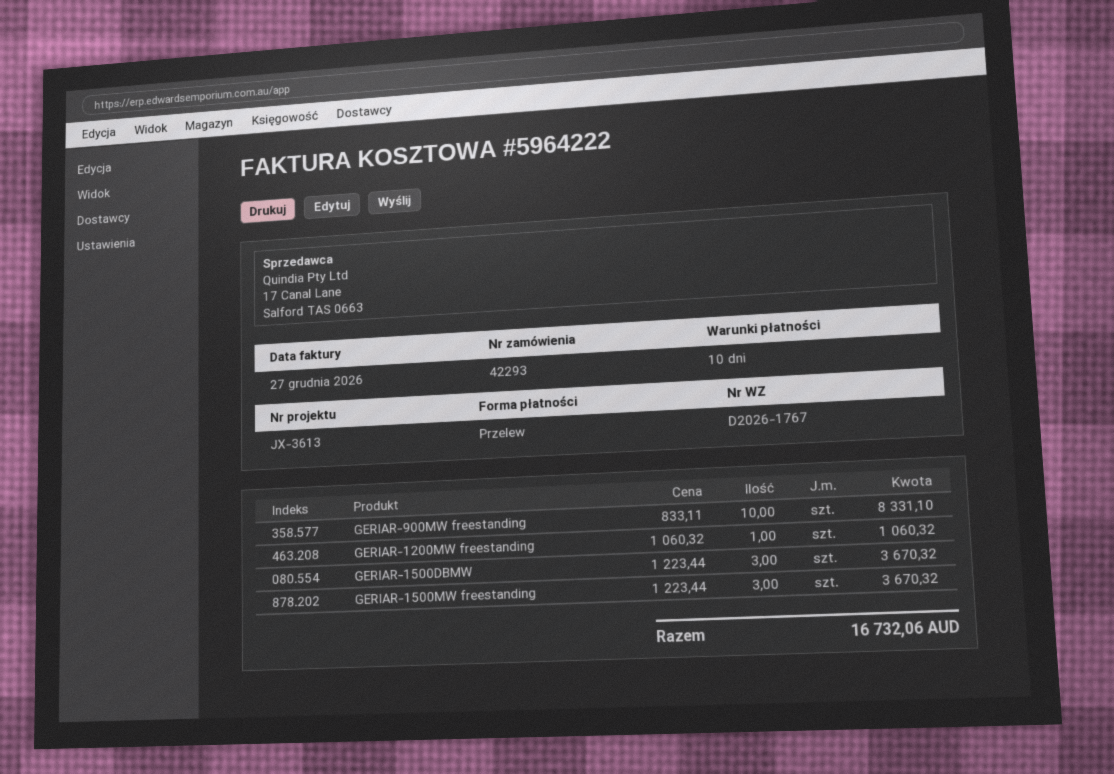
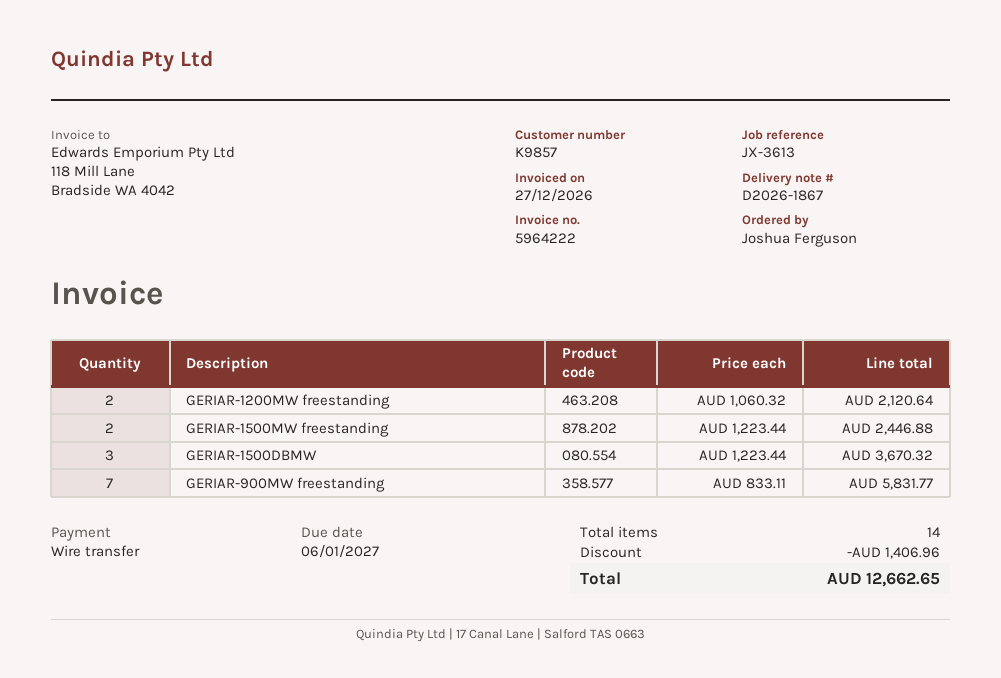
delivery note number: D2026-1767 -> D2026-1867
GERIAR-900MW freestanding: 10 x 833.11 = 8331.10 -> 7 x 833.11 = 5831.77
GERIAR-1200MW freestanding: 1 x 1060.32 = 1060.32 -> 2 x 1060.32 = 2120.64
GERIAR-1500MW freestanding: 3 x 1223.44 = 3670.32 -> 2 x 1223.44 = 2446.88
discount: none -> 1406.96
total: 16732.06 -> 12662.65

